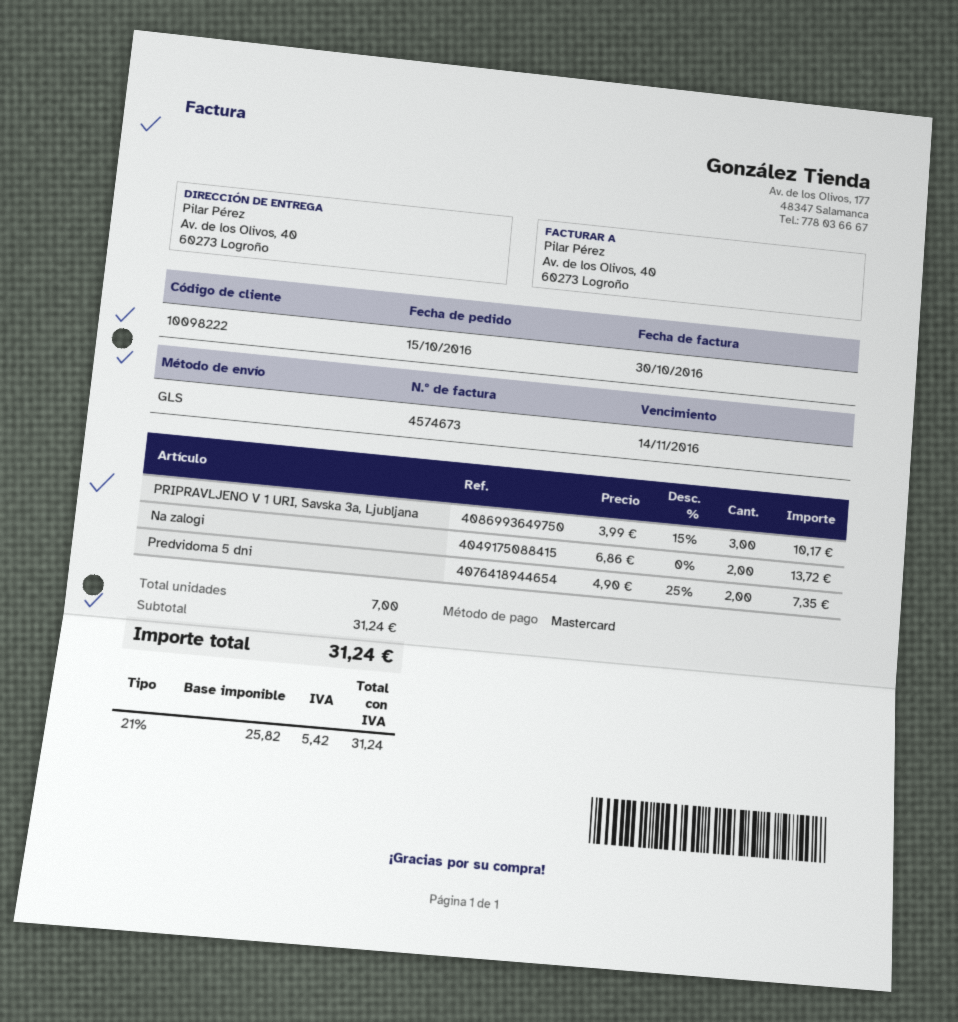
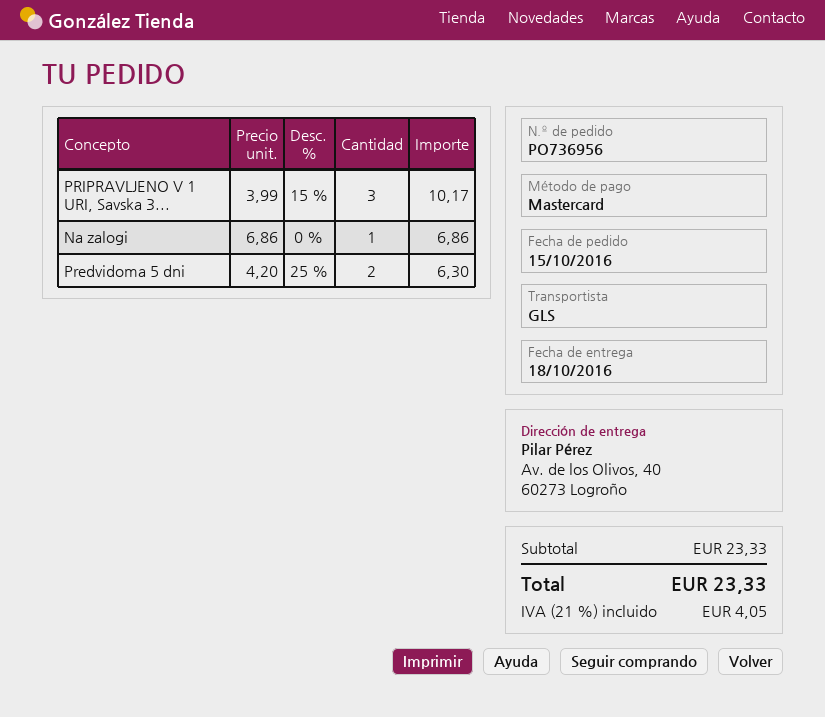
Na zalogi: 2 x 6.86 = 13.72 -> 1 x 6.86 = 6.86
Predvidoma 5 dni: 2 x 4.90 - 25% = 7.35 -> 2 x 4.20 - 25% = 6.30
subtotal: 31.24 -> 23.33
tax: 21% = 5.42 -> 21% = 4.05
total: 31.24 -> 23.33

